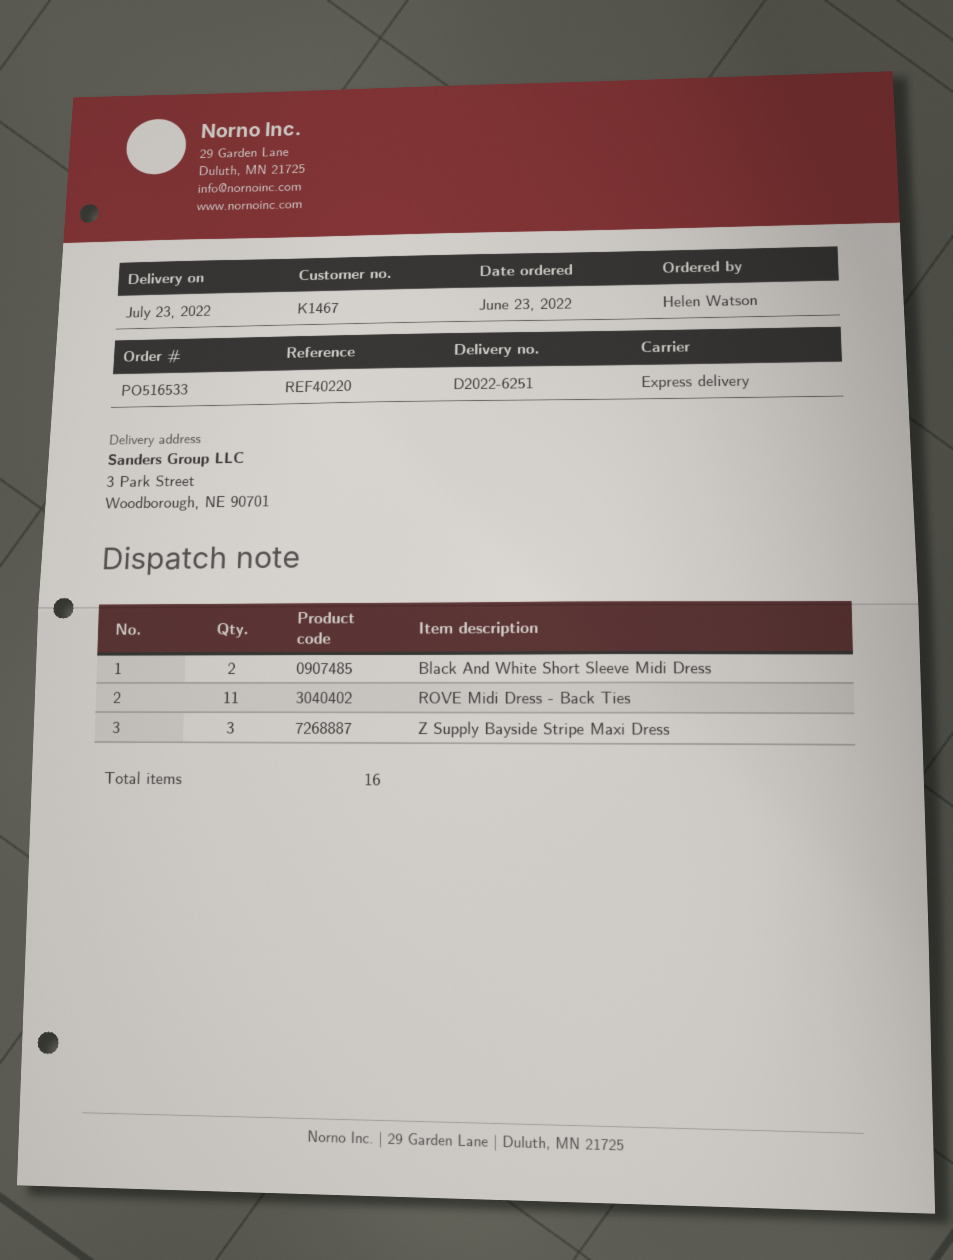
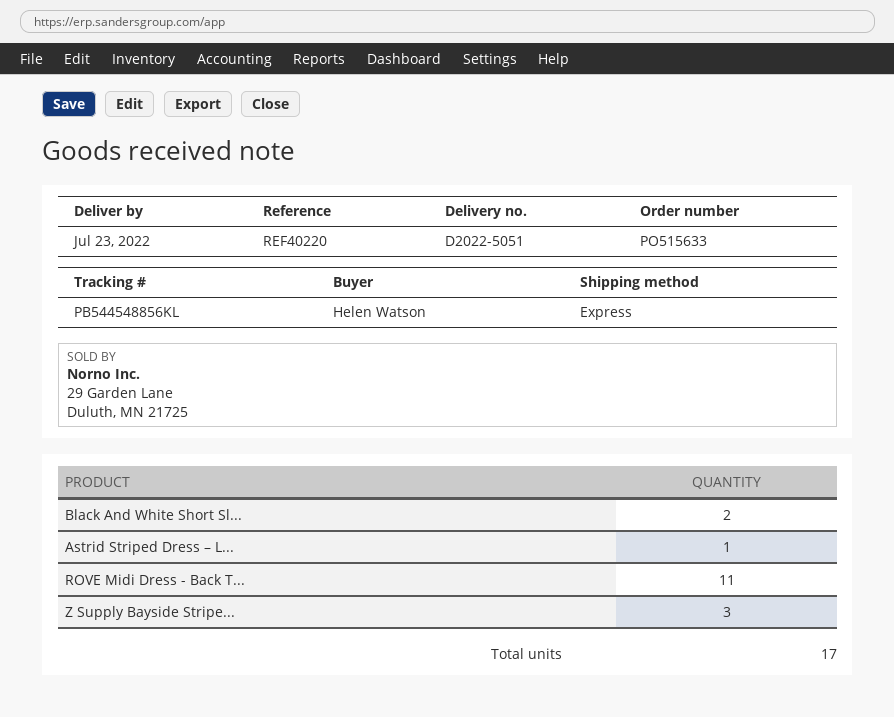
order number: PO516533 -> PO515633
delivery note number: D2022-6251 -> D2022-5051
Astrid Striped Dress – L...: none -> 1
total quantity: 16 -> 17

